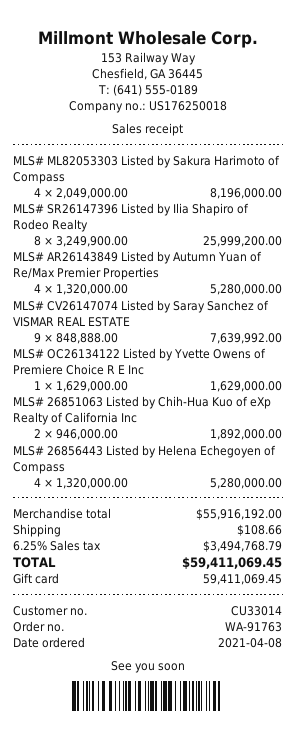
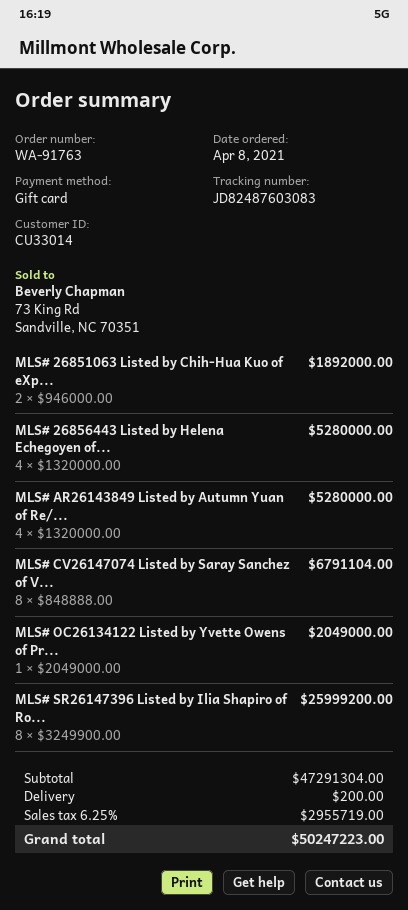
MLS# ML82053303 Listed by Sakura Harimoto of Compass: 4 x 2049000.00 = 8196000.00 -> none
MLS# CV26147074 Listed by Saray Sanchez of VISMAR REAL ESTATE: 9 x 848888.00 = 7639992.00 -> 8 x 848888.00 = 6791104.00
MLS# OC26134122 Listed by Yvette Owens of Premiere Choice R E Inc: 1 x 1629000.00 = 1629000.00 -> 1 x 2049000.00 = 2049000.00
subtotal: 55916192.00 -> 47291304.00
shipping: 108.66 -> 200.00
tax: 6.25% = 3494768.79 -> 6.25% = 2955719.00
total: 59411069.45 -> 50247223.00

